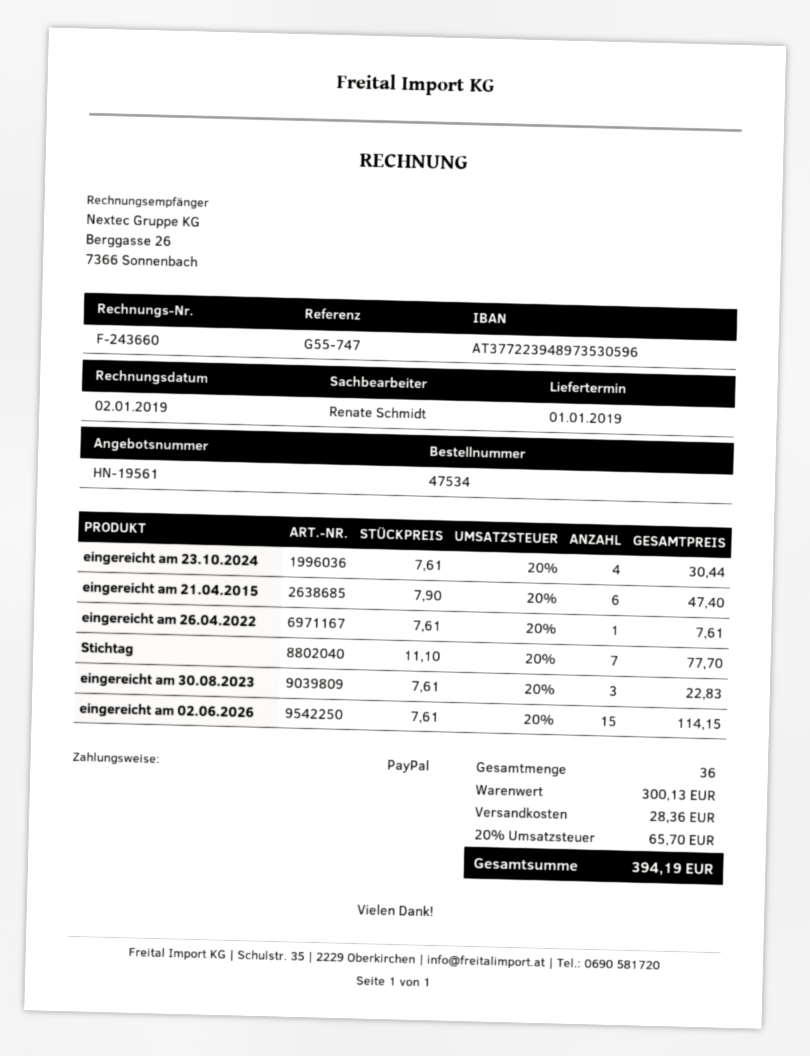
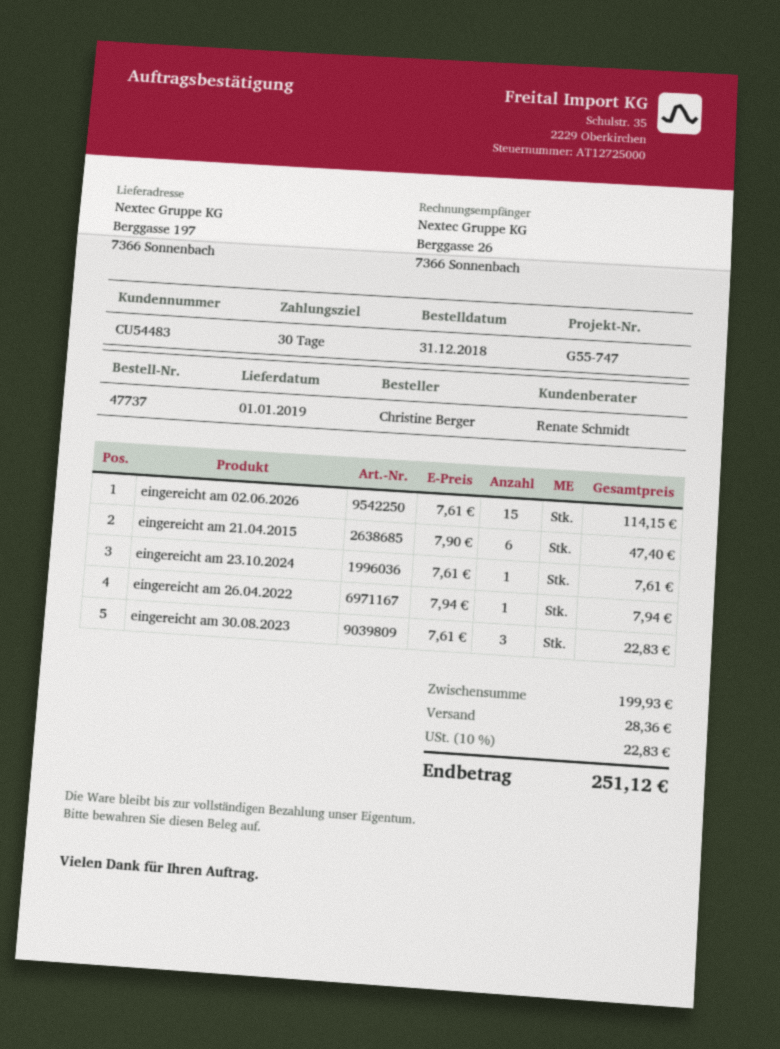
order number: 47534 -> 47737
eingereicht am 23.10.2024: 4 x 7.61 = 30.44 -> 1 x 7.61 = 7.61
eingereicht am 26.04.2022: 1 x 7.61 = 7.61 -> 1 x 7.94 = 7.94
Stichtag: 7 x 11.10 = 77.70 -> none
subtotal: 300.13 -> 199.93
tax: 20% = 65.70 -> 10% = 22.83
total: 394.19 -> 251.12

